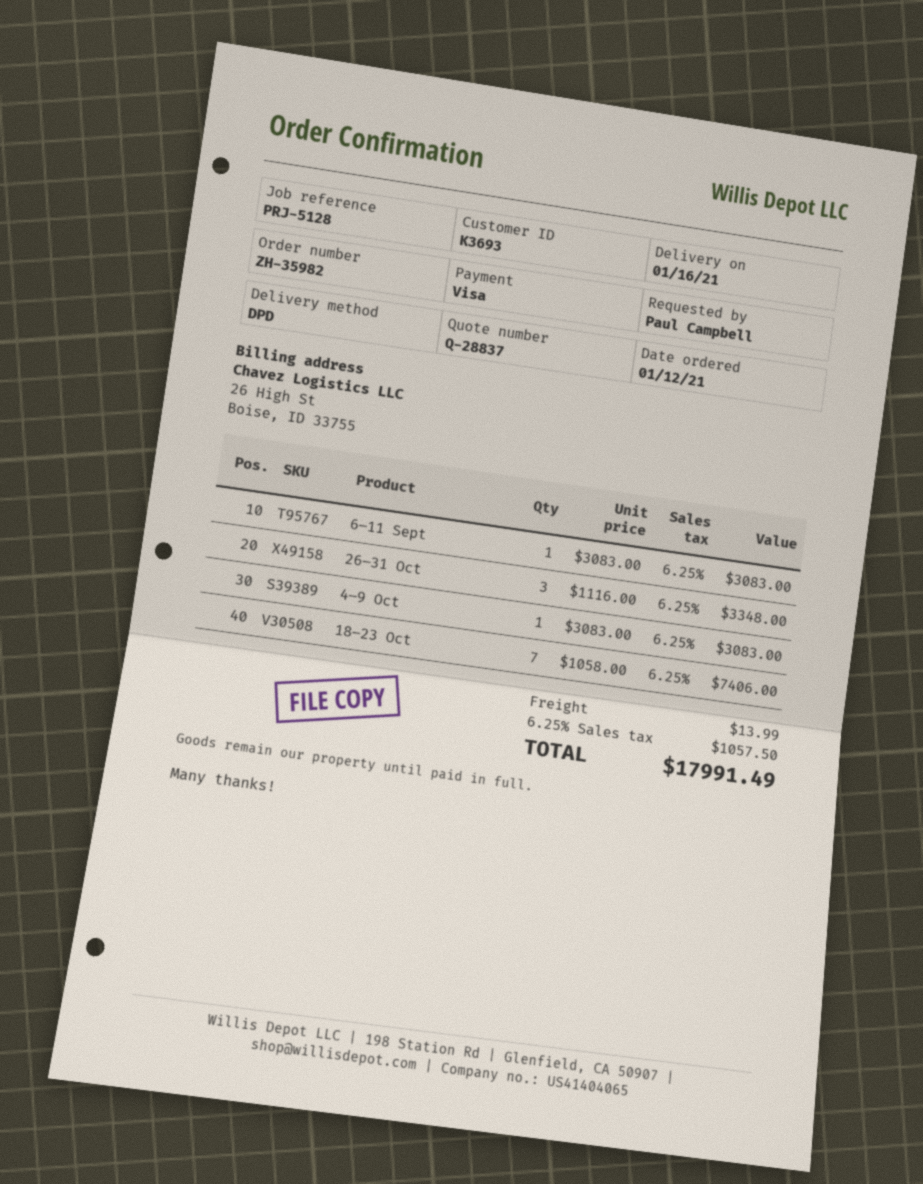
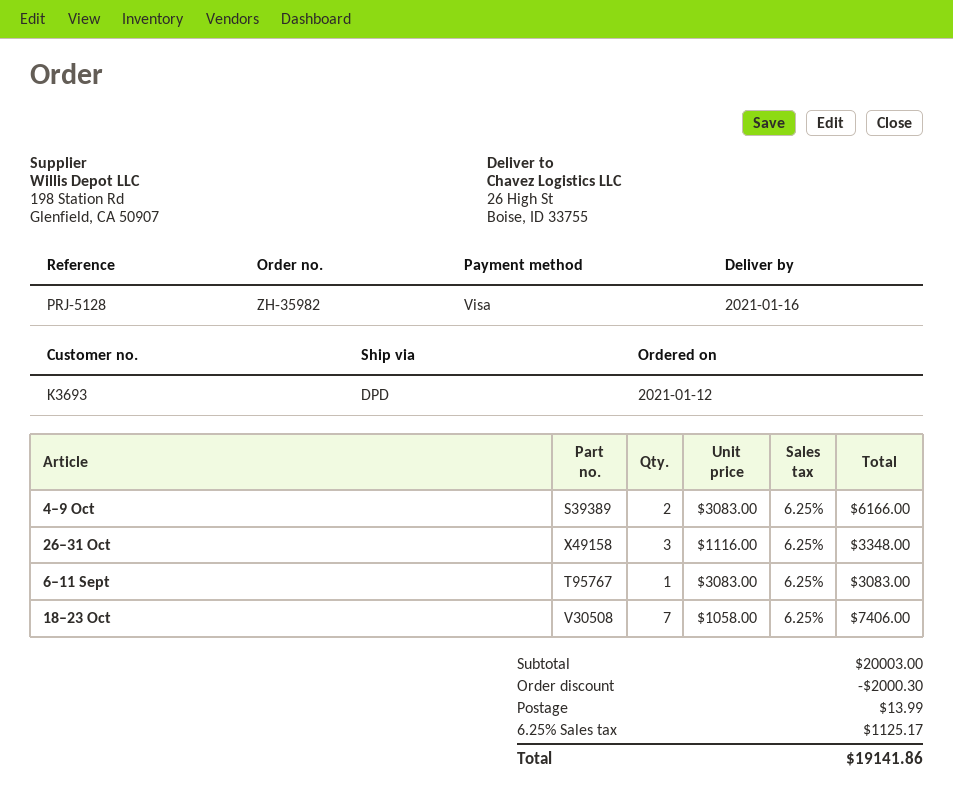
4–9 Oct: 1 x 3083.00 = 3083.00 -> 2 x 3083.00 = 6166.00
discount: none -> 2000.30
tax: 6.25% = 1057.50 -> 6.25% = 1125.17
total: 17991.49 -> 19141.86

